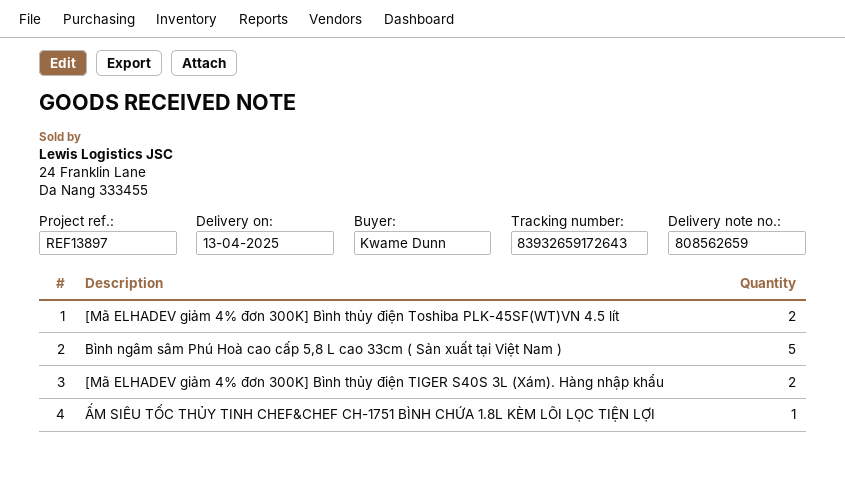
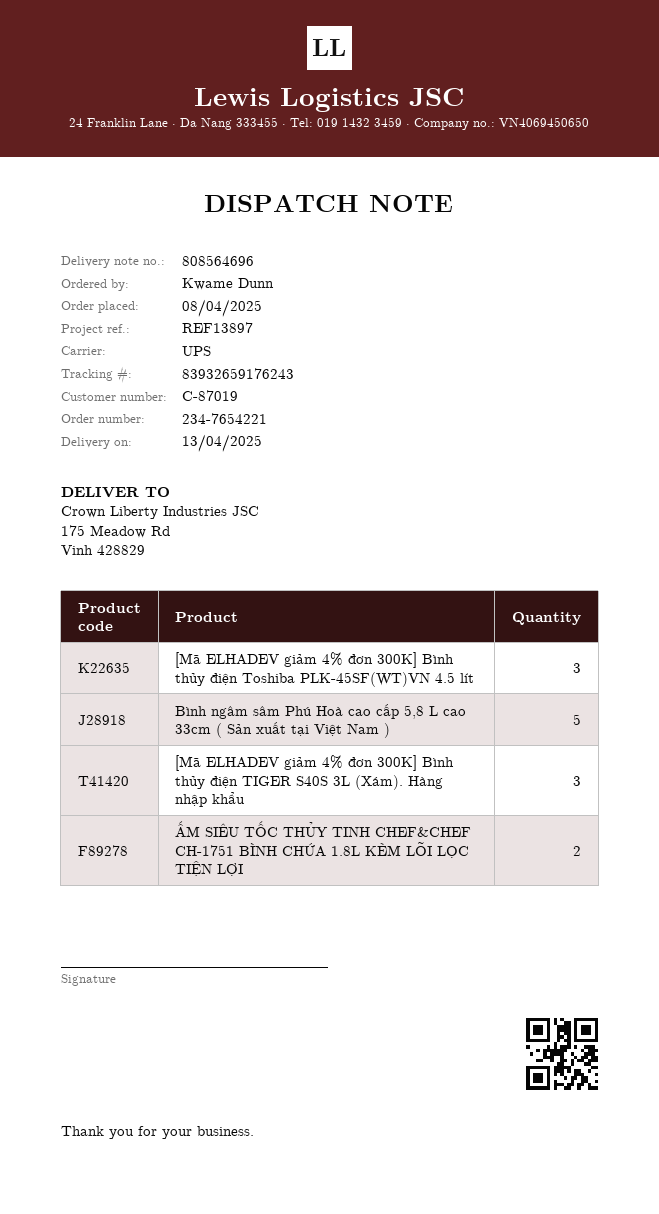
delivery note number: 808562659 -> 808564696
tracking number: 83932659172643 -> 83932659176243
[Mã ELHADEV giảm 4% đơn 300K] Bình thủy điện Toshiba PLK-45SF(WT)VN 4.5 lít: 2 -> 3
[Mã ELHADEV giảm 4% đơn 300K] Bình thủy điện TIGER S40S 3L (Xám). Hàng nhập khẩu: 2 -> 3
ẤM SIÊU TỐC THỦY TINH CHEF&CHEF CH-1751 BÌNH CHỨA 1.8L KÈM LÕI LỌC TIỆN LỢI: 1 -> 2

